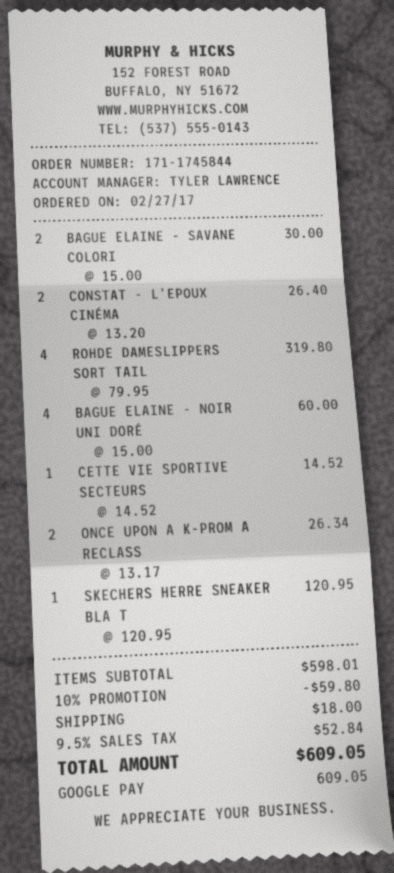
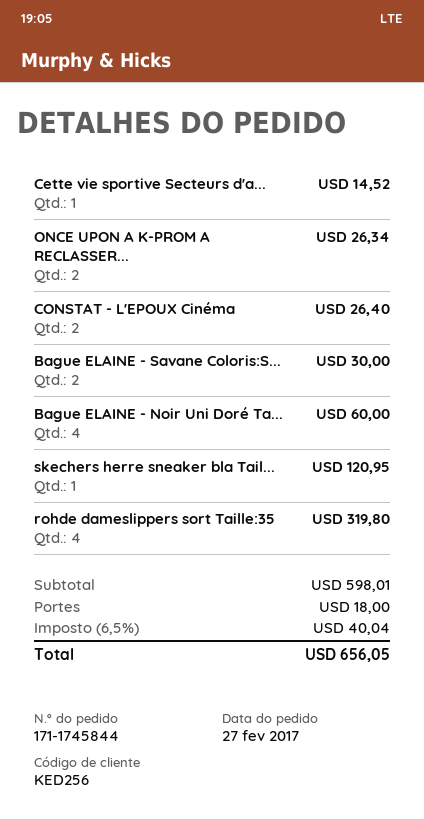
discount: 10% = 59.80 -> none
tax: 9.5% = 52.84 -> 6.5% = 40.04
total: 609.05 -> 656.05

